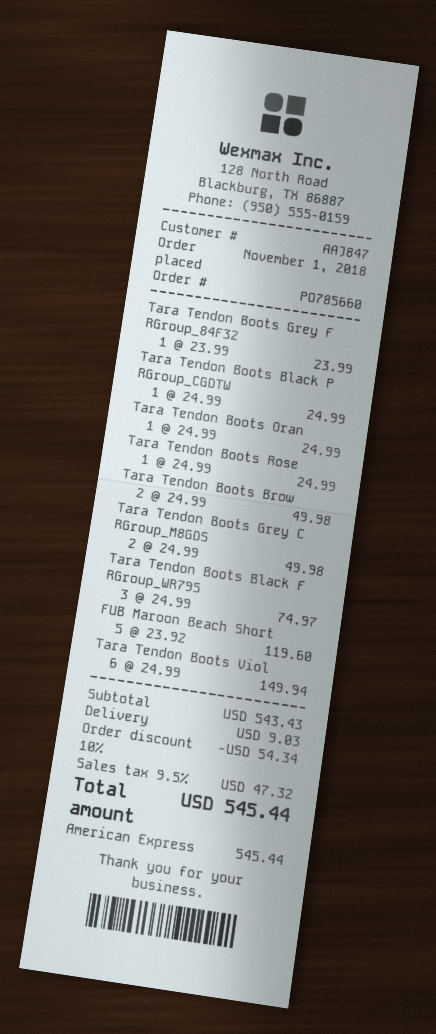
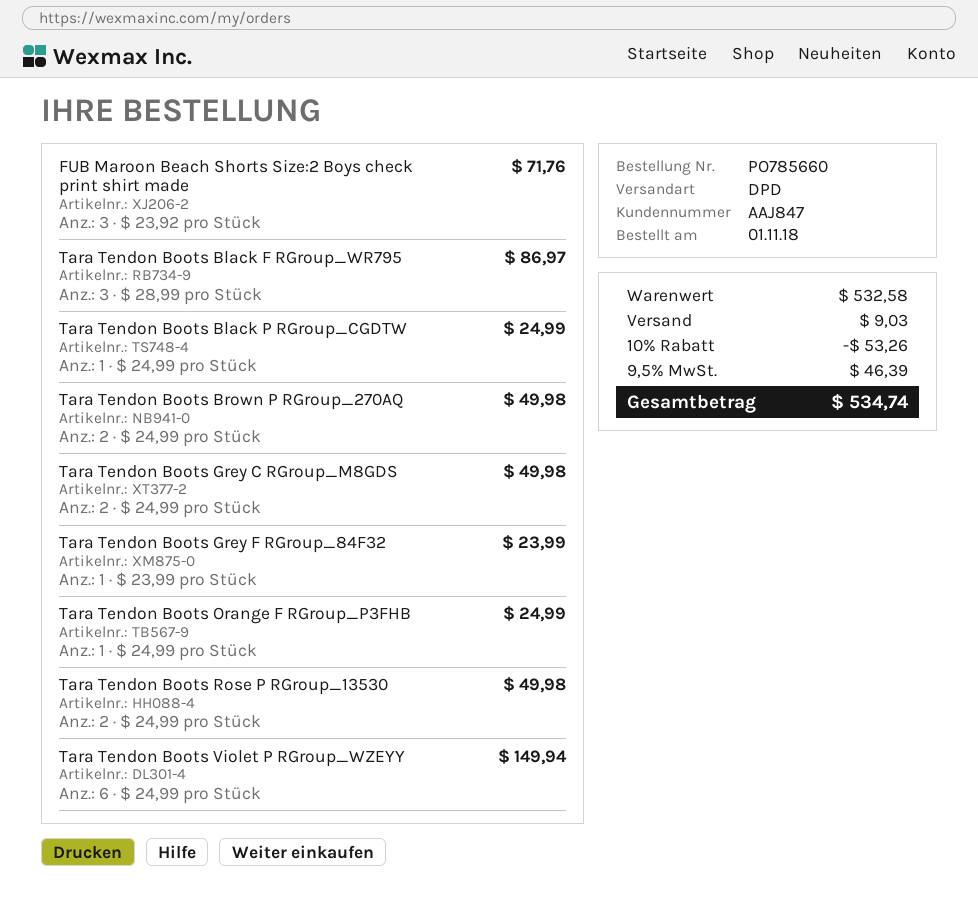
Tara Tendon Boots Rose: 1 x 24.99 = 24.99 -> 2 x 24.99 = 49.98
Tara Tendon Boots Black F RGroup_WR795: 3 x 24.99 = 74.97 -> 3 x 28.99 = 86.97
FUB Maroon Beach Short: 5 x 23.92 = 119.60 -> 3 x 23.92 = 71.76
subtotal: 543.43 -> 532.58
discount: 10% = 54.34 -> 10% = 53.26
tax: 9.5% = 47.32 -> 9.5% = 46.39
total: 545.44 -> 534.74

